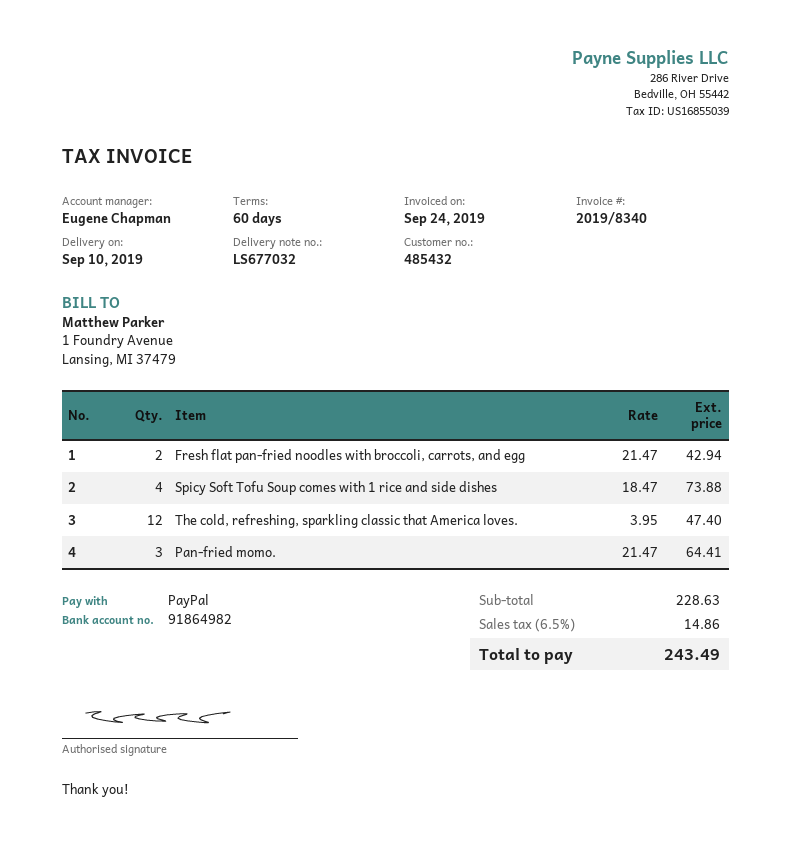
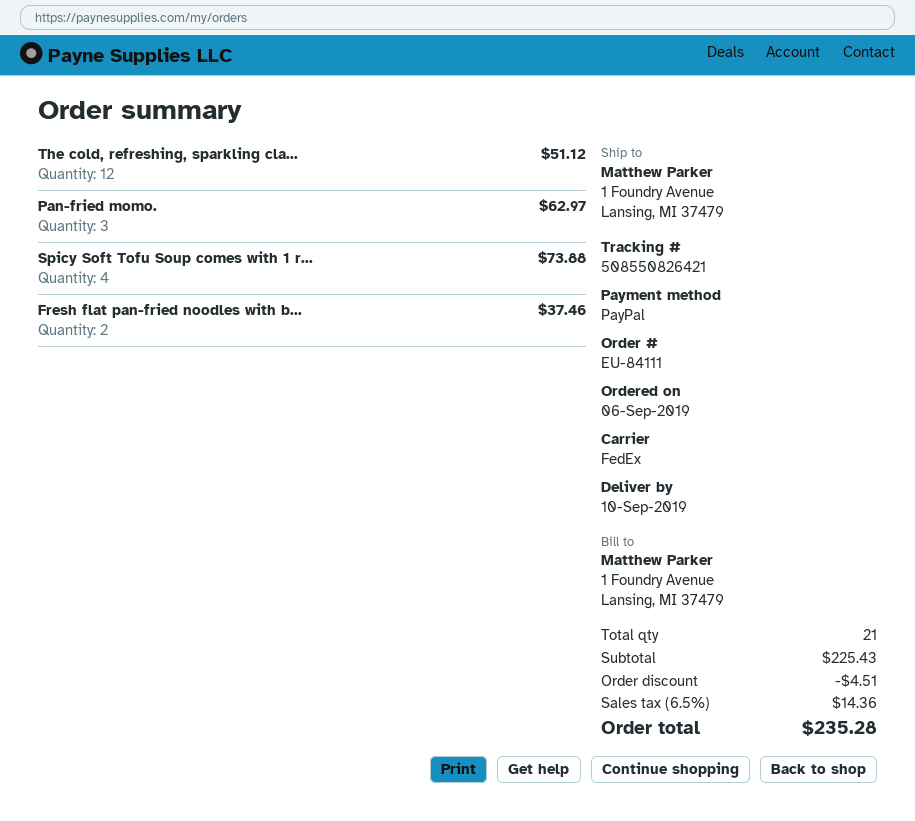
Fresh flat pan-fried noodles with broccoli, carrots, and egg: 2 for 42.94 -> 2 for 37.46
The cold, refreshing, sparkling classic that America loves.: 12 for 47.40 -> 12 for 51.12
Pan-fried momo.: 3 for 64.41 -> 3 for 62.97
subtotal: 228.63 -> 225.43
discount: none -> 4.51
tax: 6.5% = 14.86 -> 6.5% = 14.36
total: 243.49 -> 235.28

